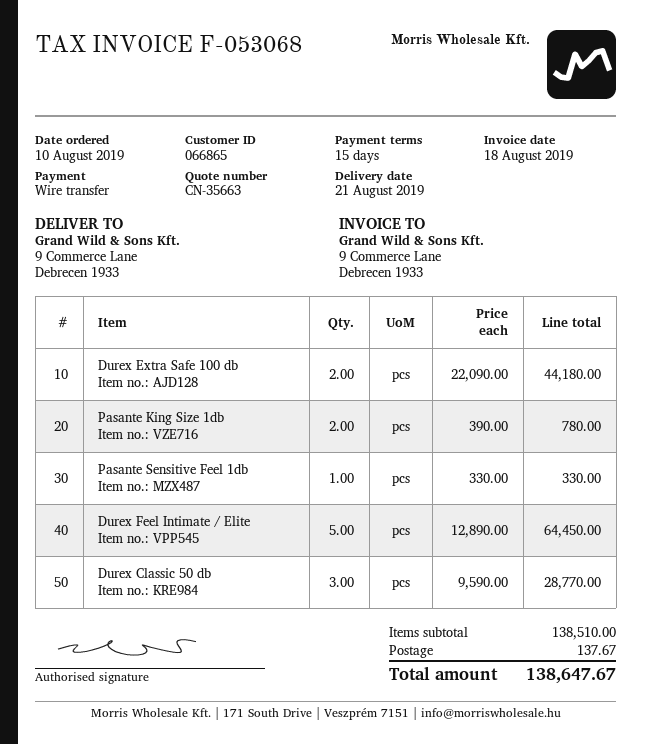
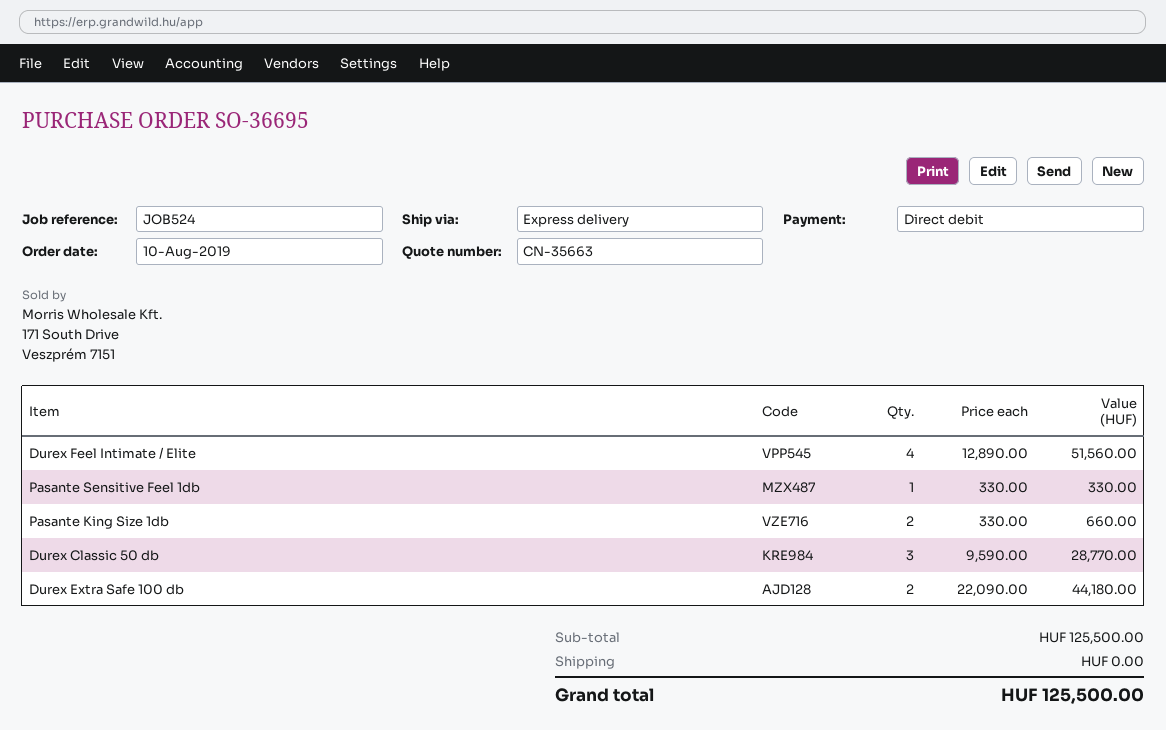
payment method: bank transfer -> direct debit
Pasante King Size 1db: 2 x 390.00 = 780.00 -> 2 x 330.00 = 660.00
Durex Feel Intimate / Elite: 5 x 12890.00 = 64450.00 -> 4 x 12890.00 = 51560.00
subtotal: 138510.00 -> 125500.00
shipping: 137.67 -> 0.00
total: 138647.67 -> 125500.00

